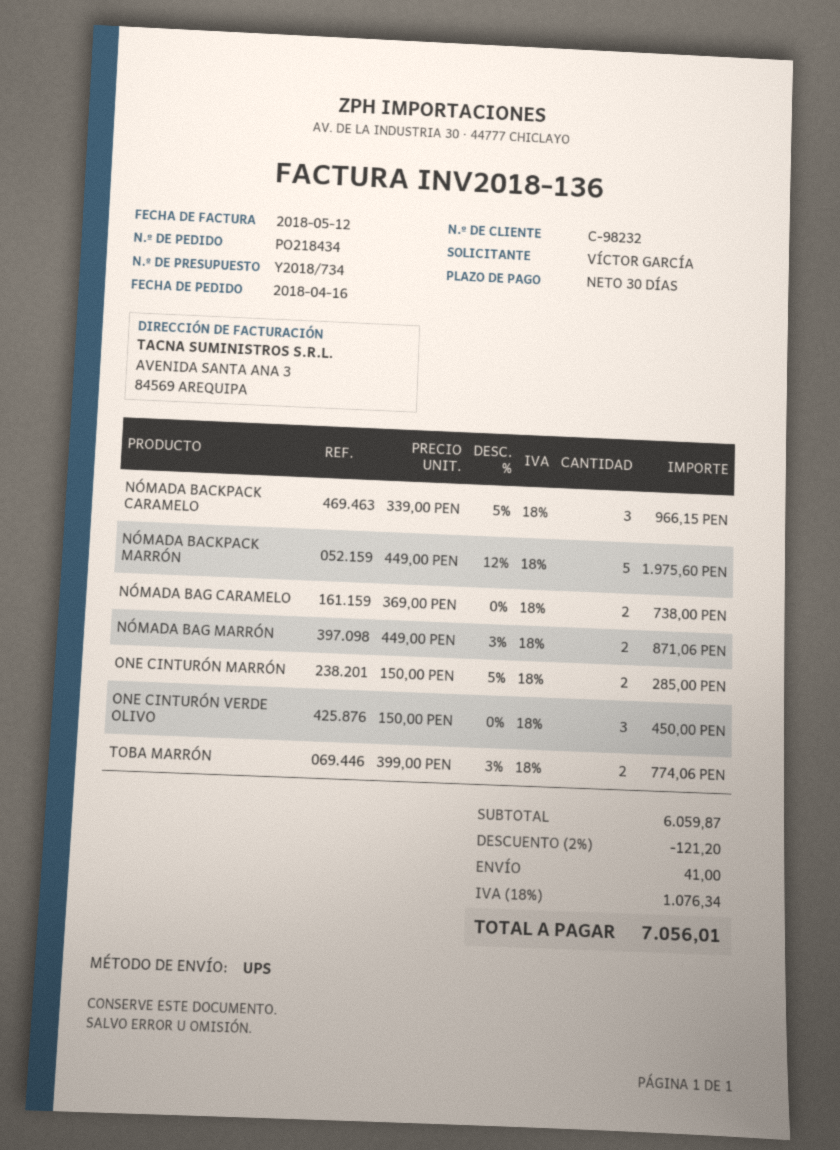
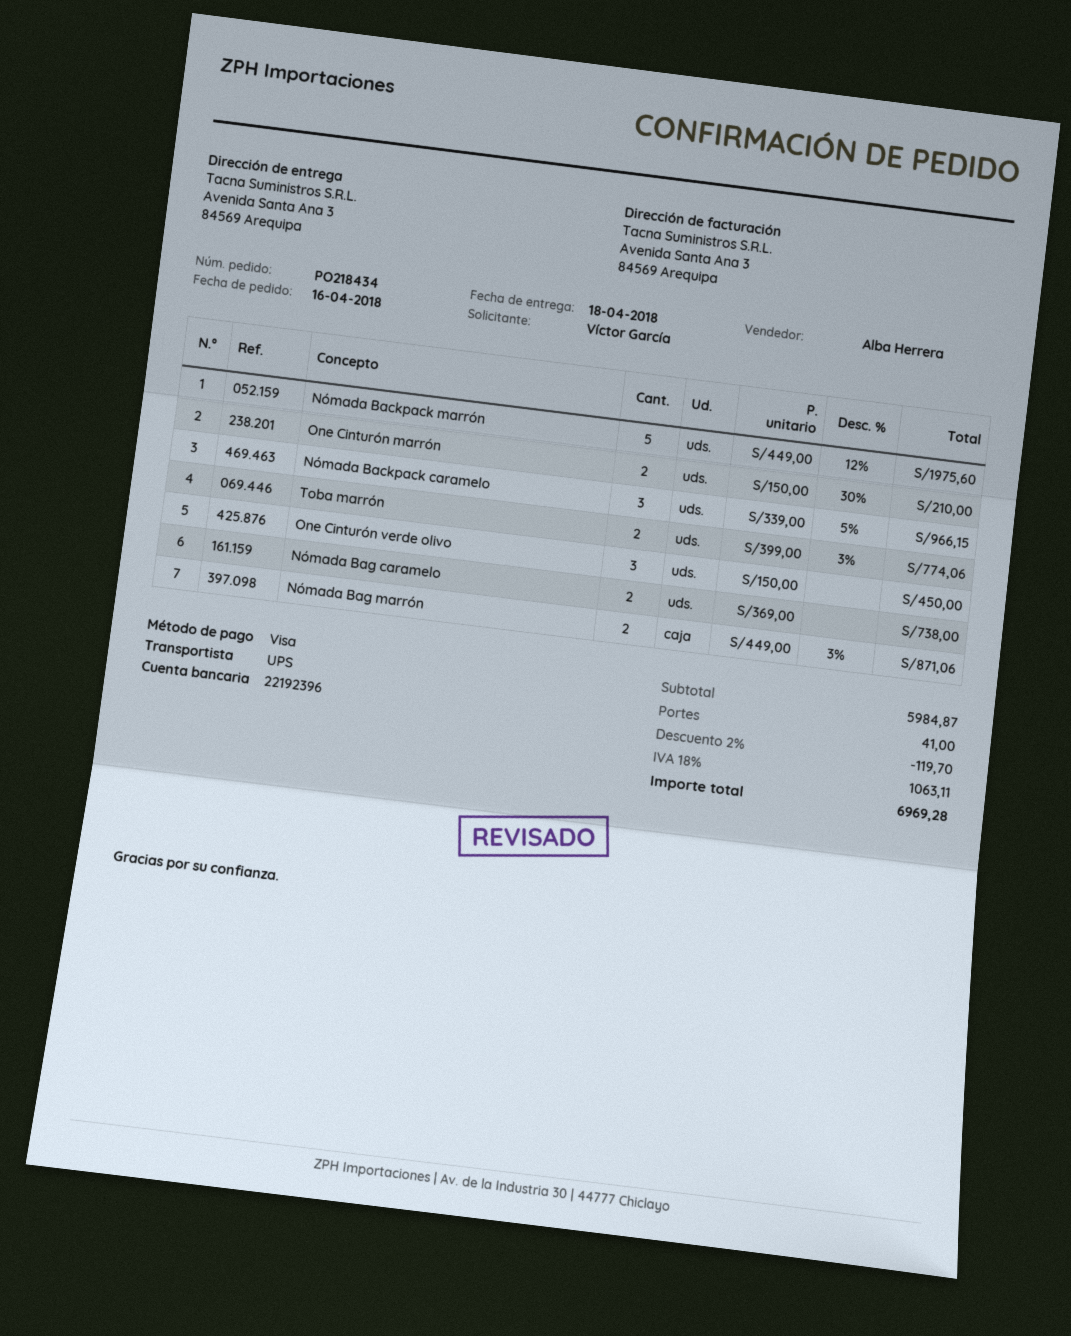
ONE CINTURÓN MARRÓN: 2 x 150.00 - 5% = 285.00 -> 2 x 150.00 - 30% = 210.00
subtotal: 6059.87 -> 5984.87
discount: 2% = 121.20 -> 2% = 119.70
tax: 18% = 1076.34 -> 18% = 1063.11
total: 7056.01 -> 6969.28

